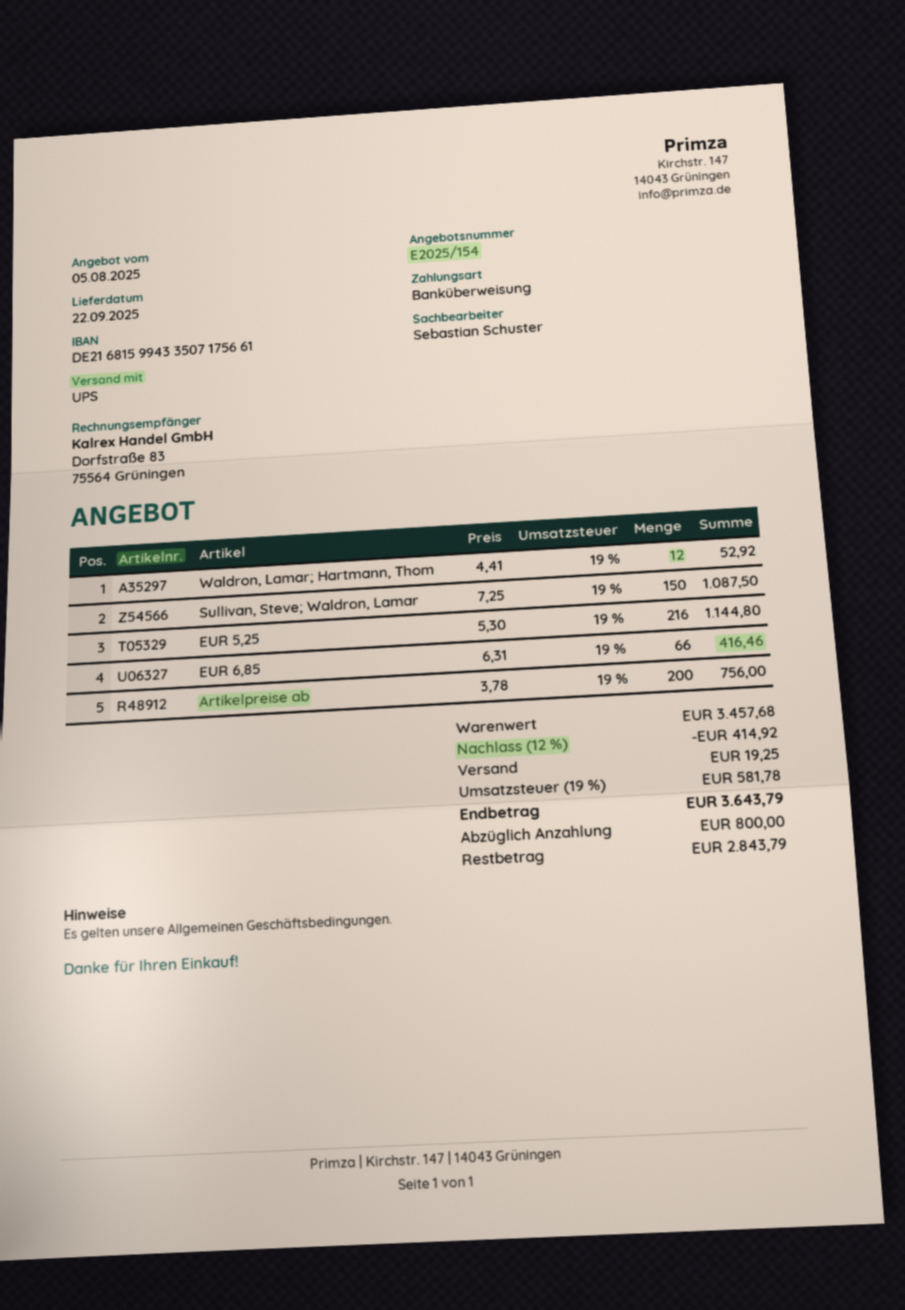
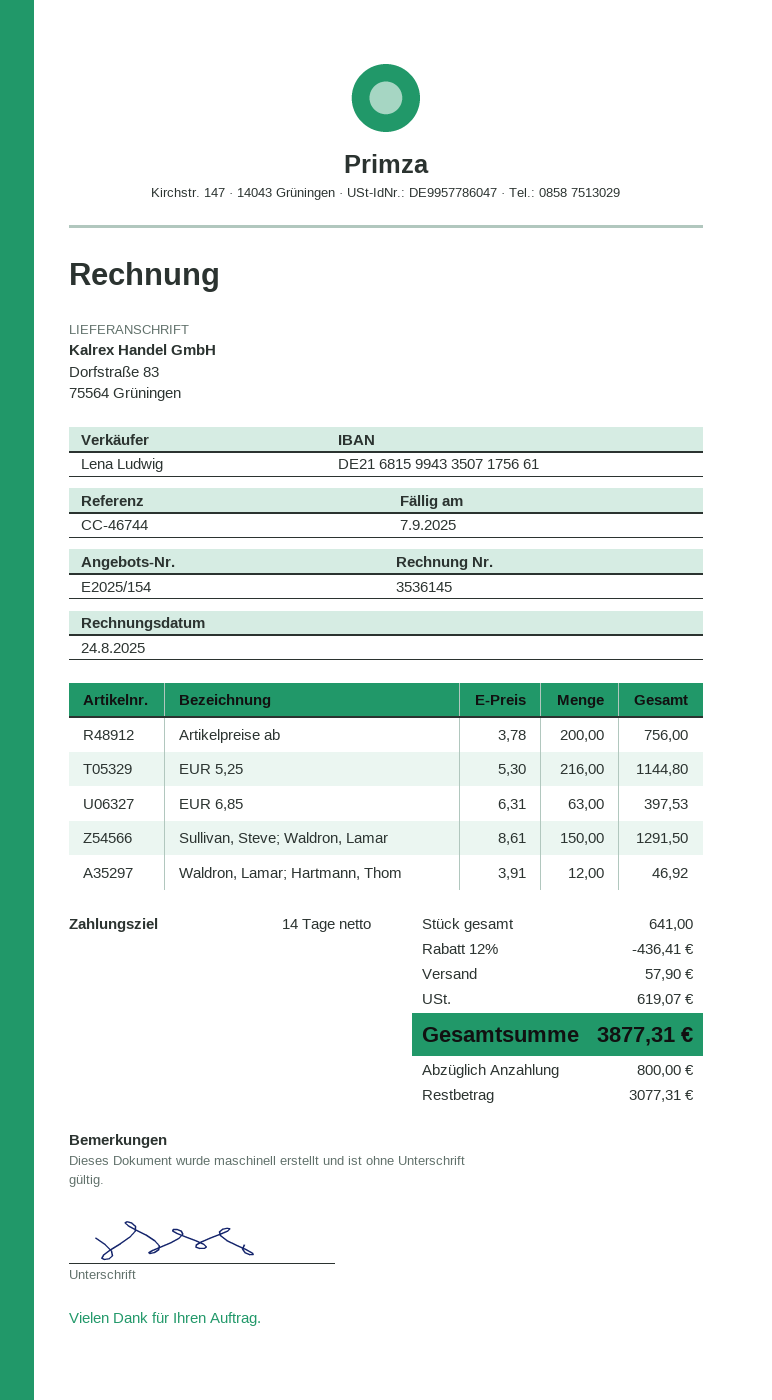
sales rep: Sebastian Schuster -> Lena Ludwig
Waldron, Lamar; Hartmann, Thom: 12 x 4.41 = 52.92 -> 12 x 3.91 = 46.92
Sullivan, Steve; Waldron, Lamar: 150 x 7.25 = 1087.50 -> 150 x 8.61 = 1291.50
EUR 6,85: 66 x 6.31 = 416.46 -> 63 x 6.31 = 397.53
discount: 12% = 414.92 -> 12% = 436.41
shipping: 19.25 -> 57.90
tax: 581.78 -> 619.07
total: 3643.79 -> 3877.31
balance: 2843.79 -> 3077.31

